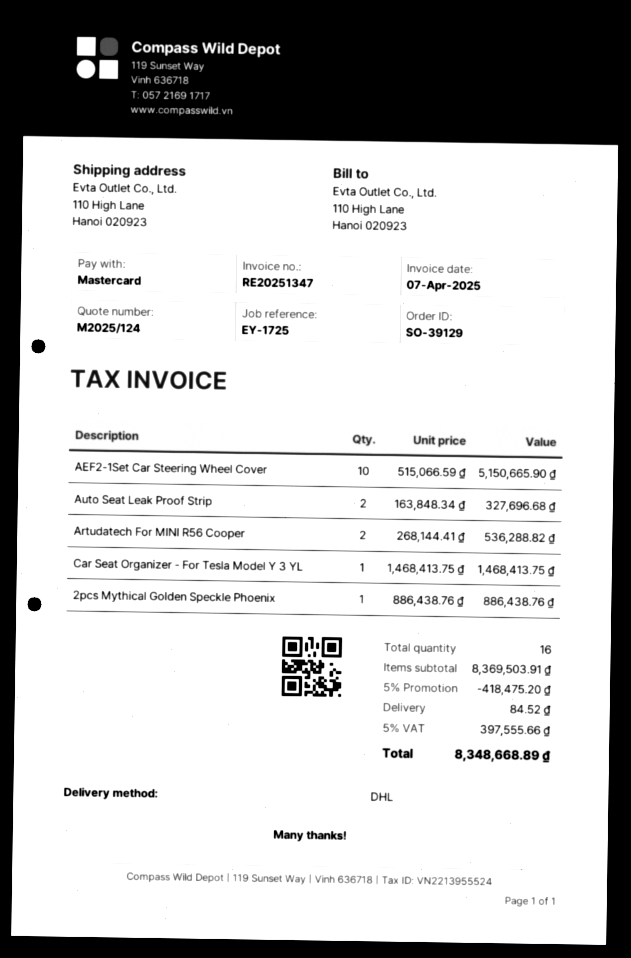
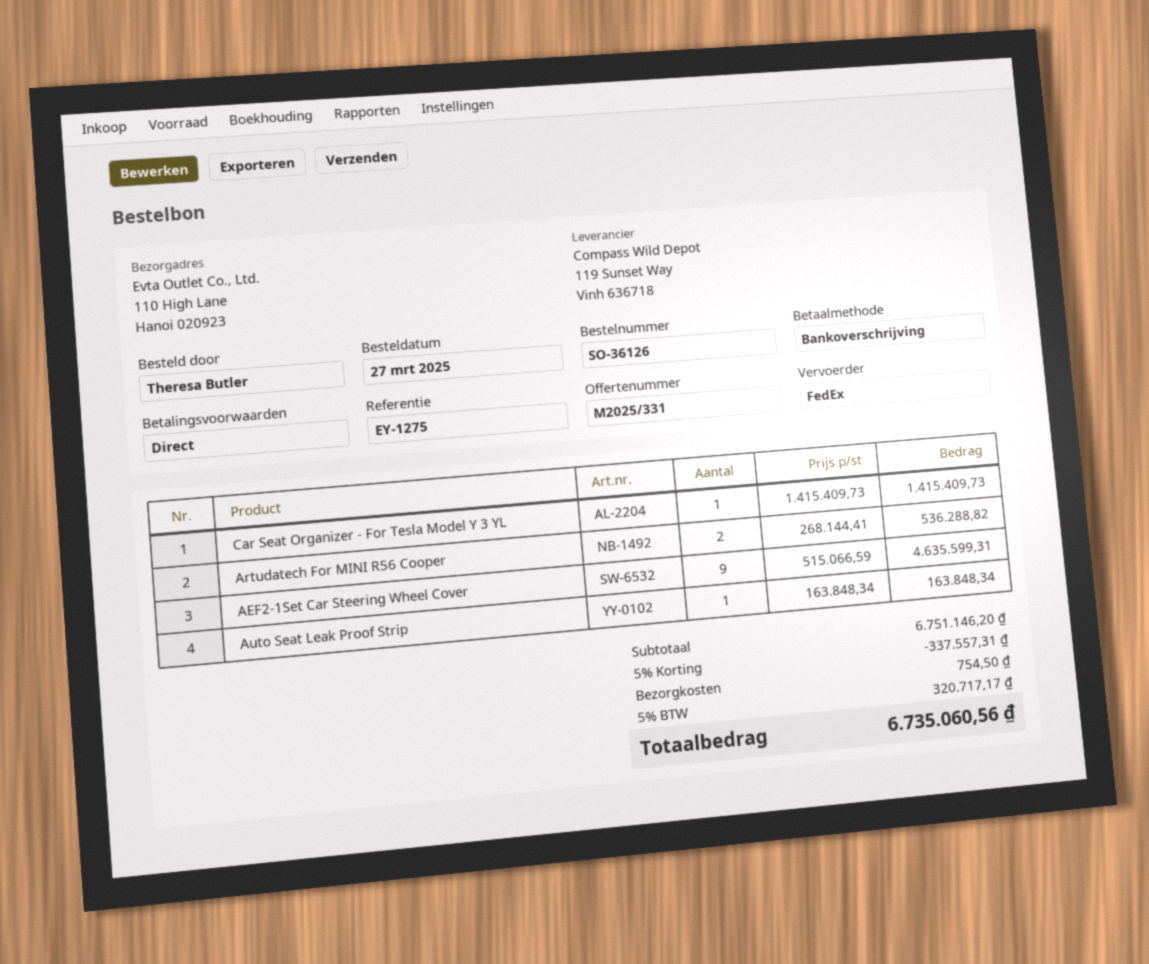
quote number: M2025/124 -> M2025/331
order number: SO-39129 -> SO-36126
reference: EY-1725 -> EY-1275
payment method: Mastercard -> bank transfer
shipping method: DHL -> FedEx
AEF2-1Set Car Steering Wheel Cover: 10 x 515066.59 = 5150665.90 -> 9 x 515066.59 = 4635599.31
Auto Seat Leak Proof Strip: 2 x 163848.34 = 327696.68 -> 1 x 163848.34 = 163848.34
Car Seat Organizer - For Tesla Model Y 3 YL: 1 x 1468413.75 = 1468413.75 -> 1 x 1415409.73 = 1415409.73
2pcs Mythical Golden Speckle Phoenix: 1 x 886438.76 = 886438.76 -> none
subtotal: 8369503.91 -> 6751146.20
discount: 5% = 418475.20 -> 5% = 337557.31
shipping: 84.52 -> 754.50
tax: 5% = 397555.66 -> 5% = 320717.17
total: 8348668.89 -> 6735060.56

